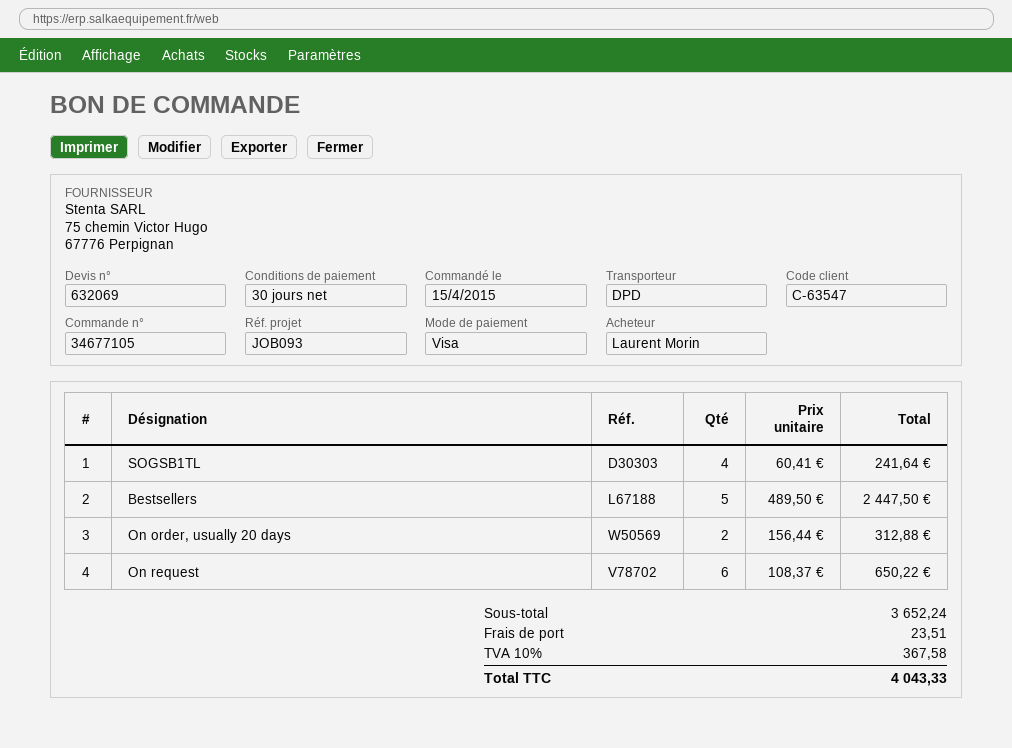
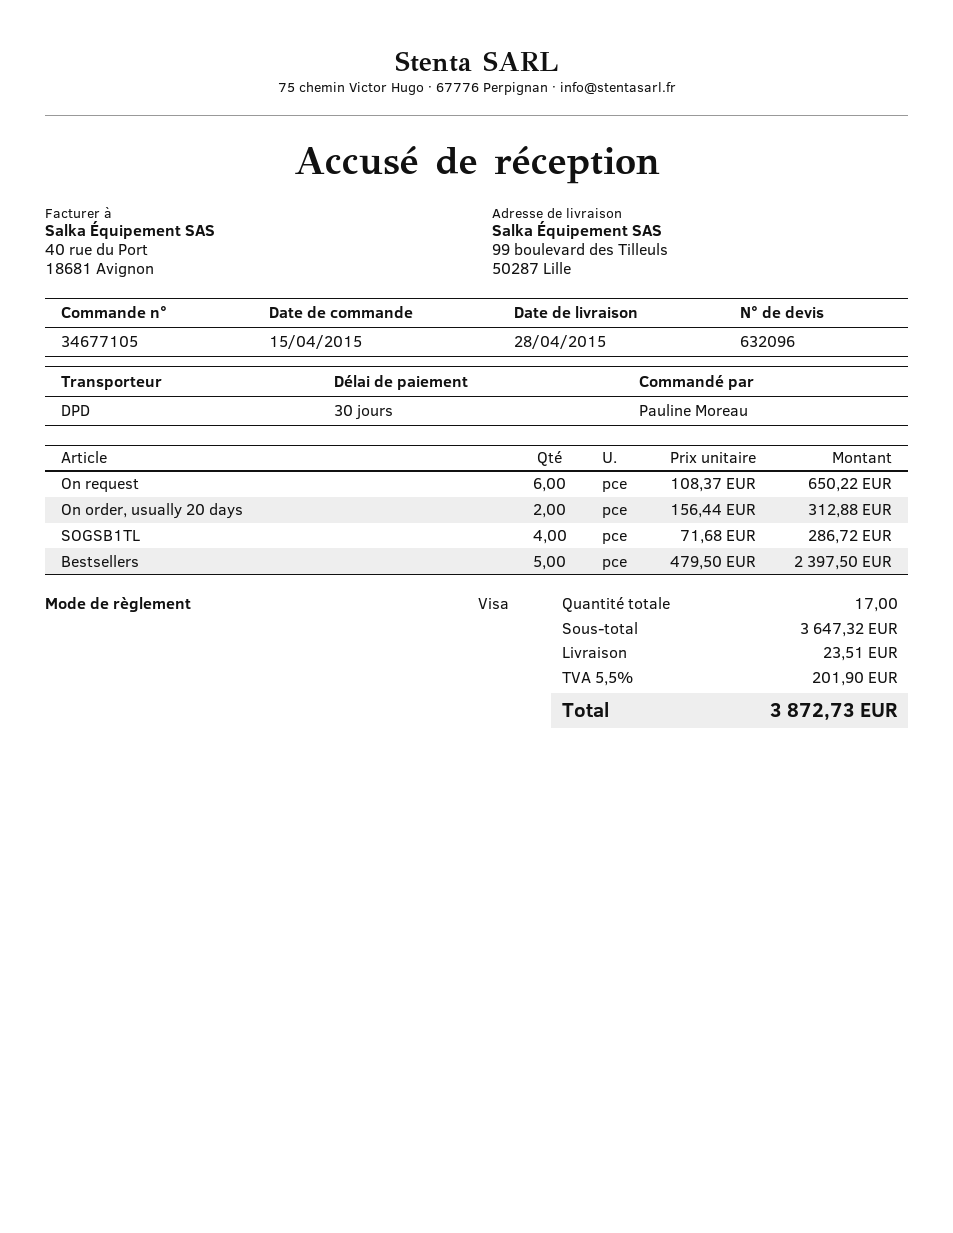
quote number: 632069 -> 632096
ordered by: Laurent Morin -> Pauline Moreau
SOGSB1TL: 4 x 60.41 = 241.64 -> 4 x 71.68 = 286.72
Bestsellers: 5 x 489.50 = 2447.50 -> 5 x 479.50 = 2397.50
subtotal: 3652.24 -> 3647.32
tax: 10% = 367.58 -> 5.5% = 201.90
total: 4043.33 -> 3872.73

